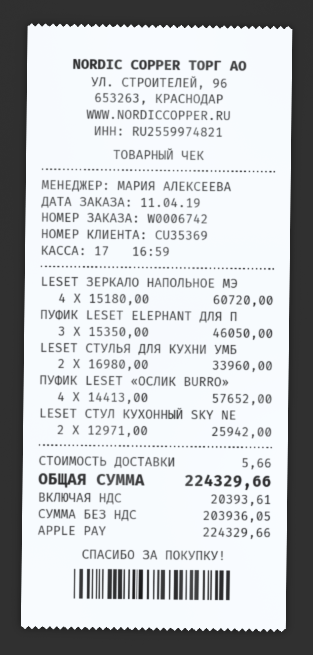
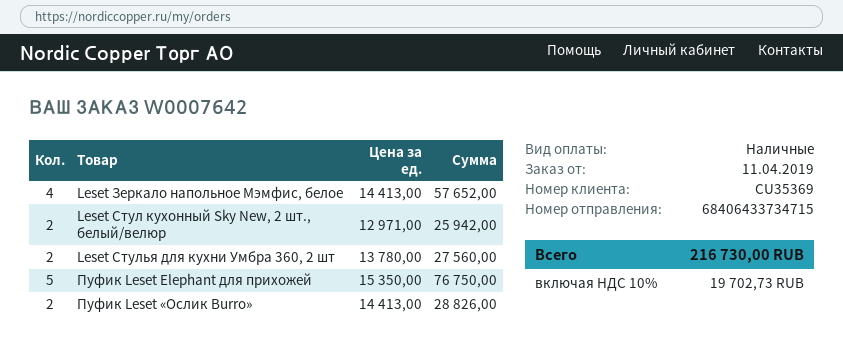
order number: W0006742 -> W0007642
payment method: Apple Pay -> cash
LESET ЗЕРКАЛО НАПОЛЬНОЕ МЭ: 4 x 15180.00 = 60720.00 -> 4 x 14413.00 = 57652.00
ПУФИК LESET ELEPHANT ДЛЯ П: 3 x 15350.00 = 46050.00 -> 5 x 15350.00 = 76750.00
LESET СТУЛЬЯ ДЛЯ КУХНИ УМБ: 2 x 16980.00 = 33960.00 -> 2 x 13780.00 = 27560.00
ПУФИК LESET «ОСЛИК BURRO»: 4 x 14413.00 = 57652.00 -> 2 x 14413.00 = 28826.00
shipping: 5.66 -> none
tax: 20393.61 -> 19702.73
total: 224329.66 -> 216730.00

